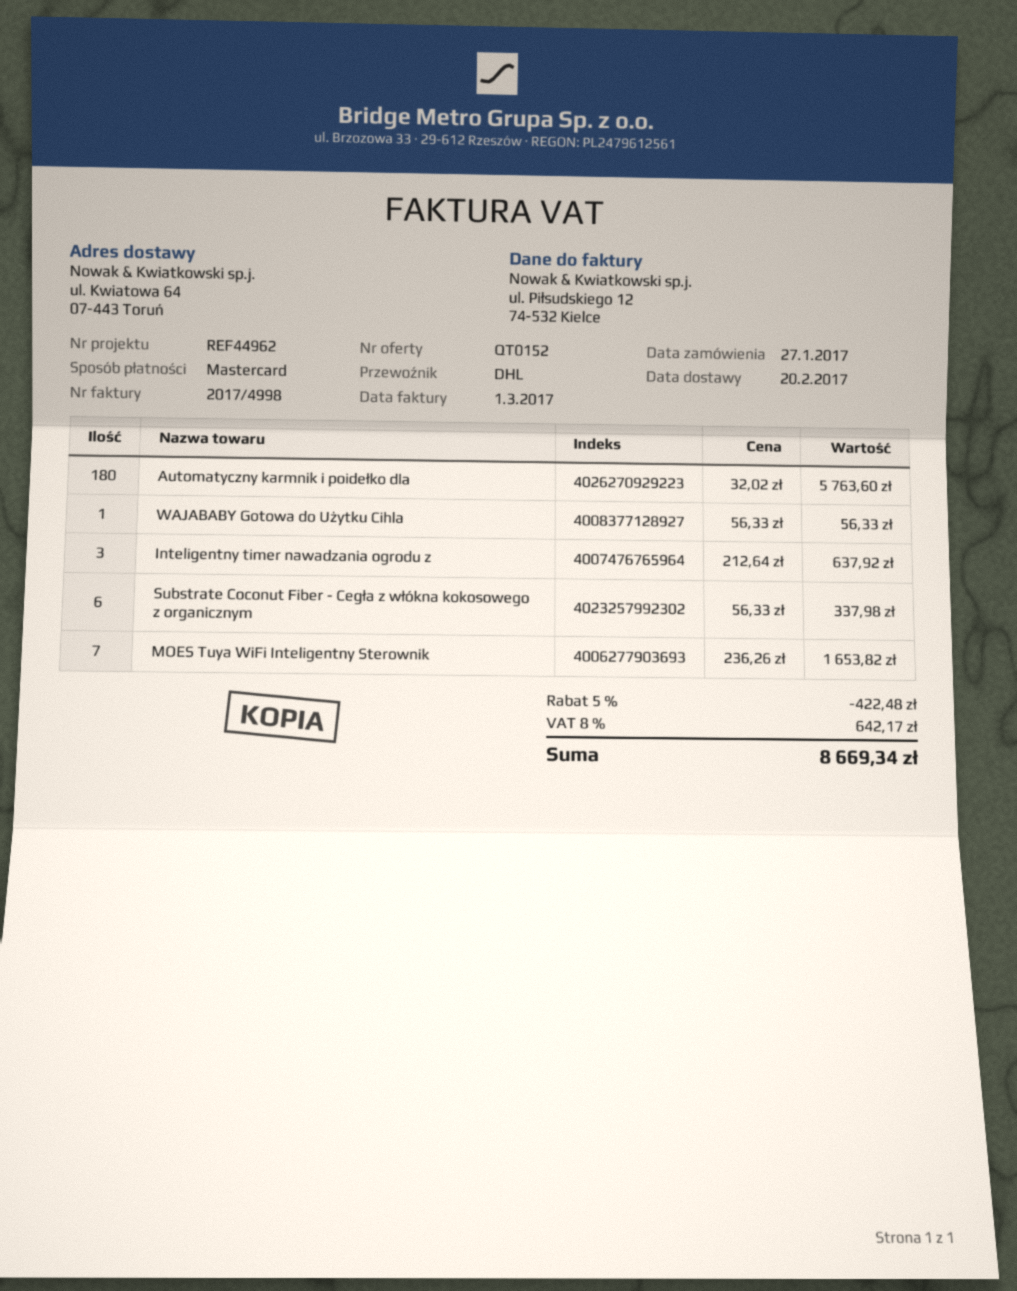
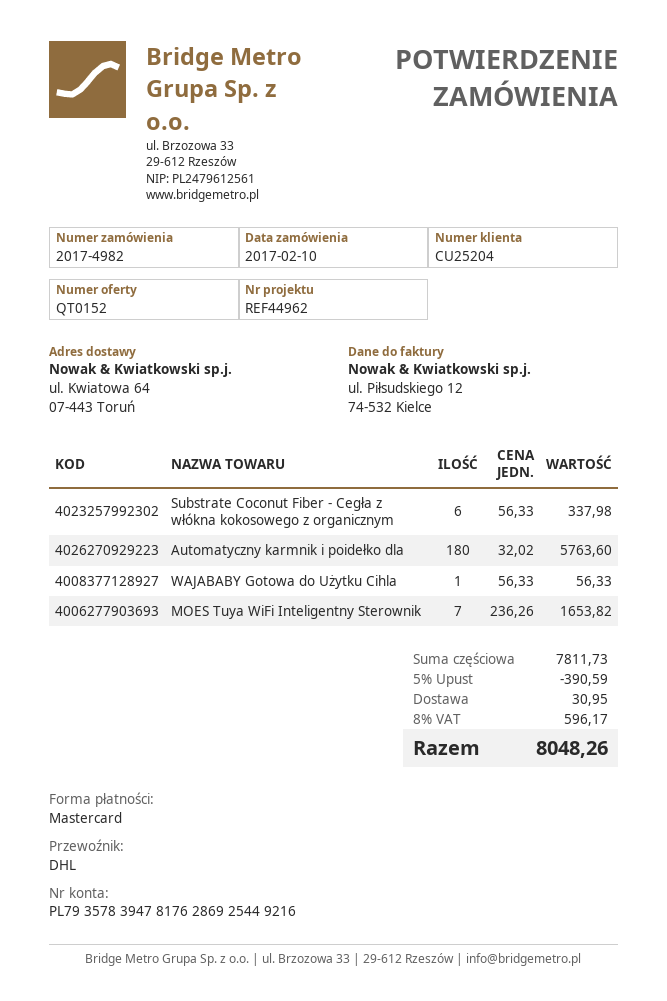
order date: 2017-01-27 -> 2017-02-10
Inteligentny timer nawadzania ogrodu z: 3 x 212.64 = 637.92 -> none
discount: 5% = 422.48 -> 5% = 390.59
shipping: none -> 30.95
tax: 8% = 642.17 -> 8% = 596.17
total: 8669.34 -> 8048.26

